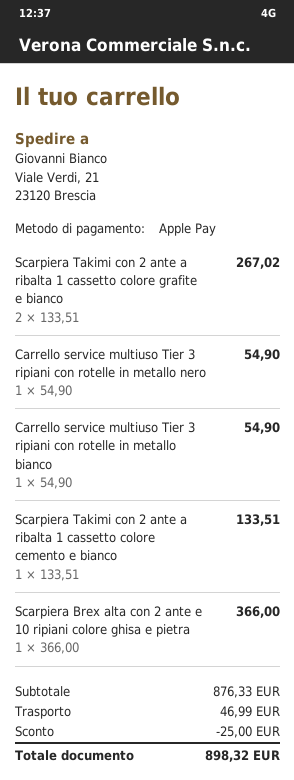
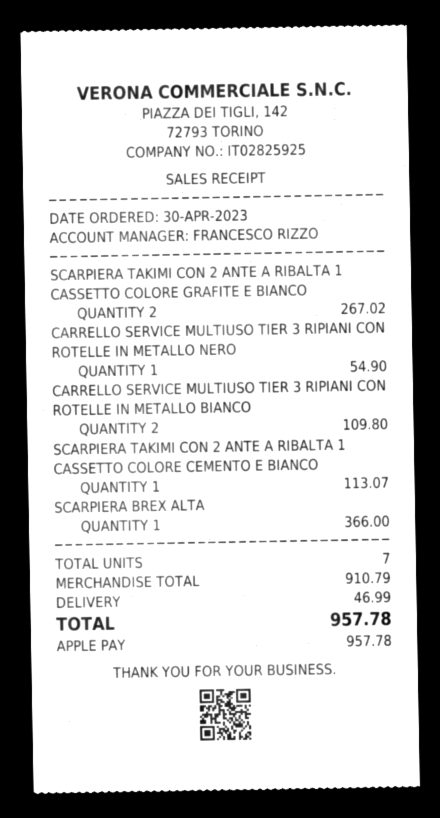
Carrello service multiuso Tier 3 ripiani con rotelle in metallo bianco: 1 for 54.90 -> 2 for 109.80
Scarpiera Takimi con 2 ante a ribalta 1 cassetto colore cemento e bianco: 1 for 133.51 -> 1 for 113.07
subtotal: 876.33 -> 910.79
discount: 25.00 -> none
total: 898.32 -> 957.78

